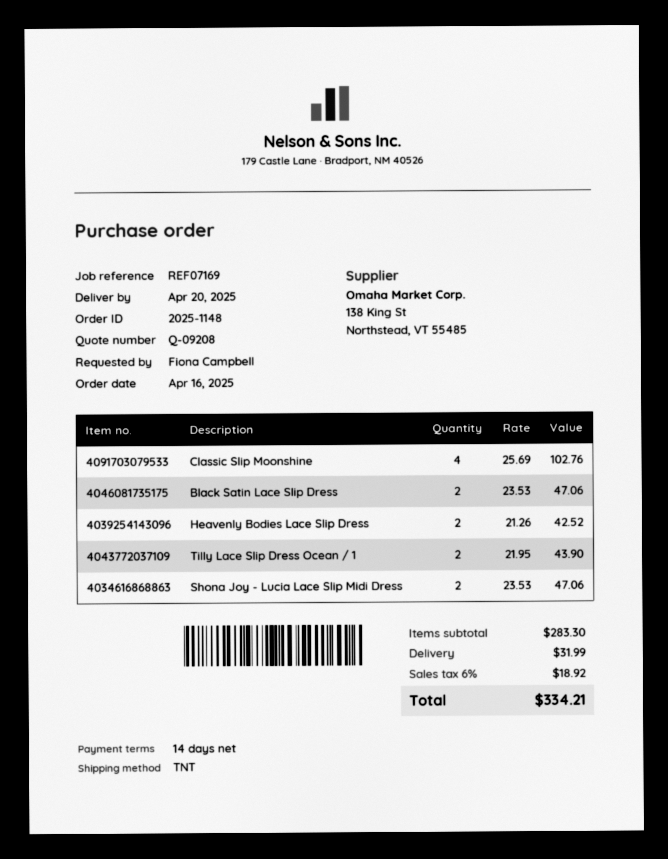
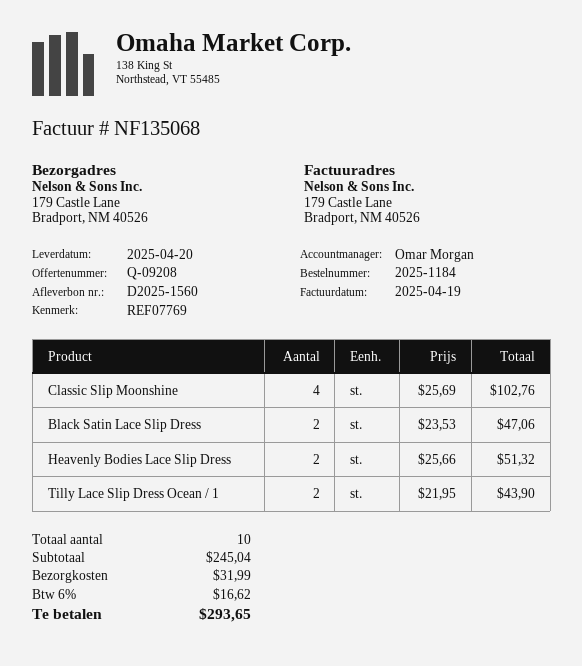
order number: 2025-1148 -> 2025-1184
reference: REF07169 -> REF07769
Heavenly Bodies Lace Slip Dress: 2 x 21.26 = 42.52 -> 2 x 25.66 = 51.32
Shona Joy - Lucia Lace Slip Midi Dress: 2 x 23.53 = 47.06 -> none
subtotal: 283.30 -> 245.04
tax: 6% = 18.92 -> 6% = 16.62
total: 334.21 -> 293.65

